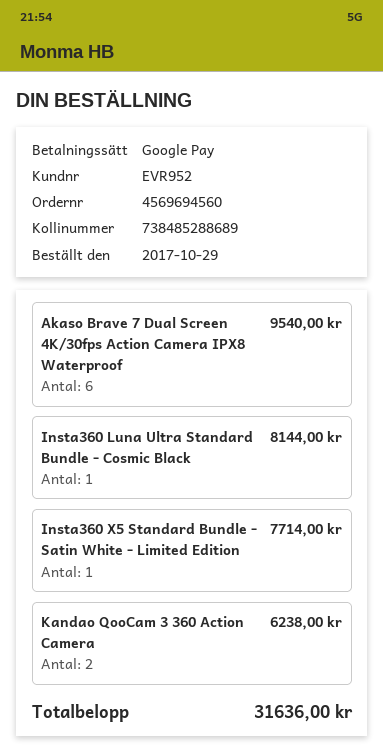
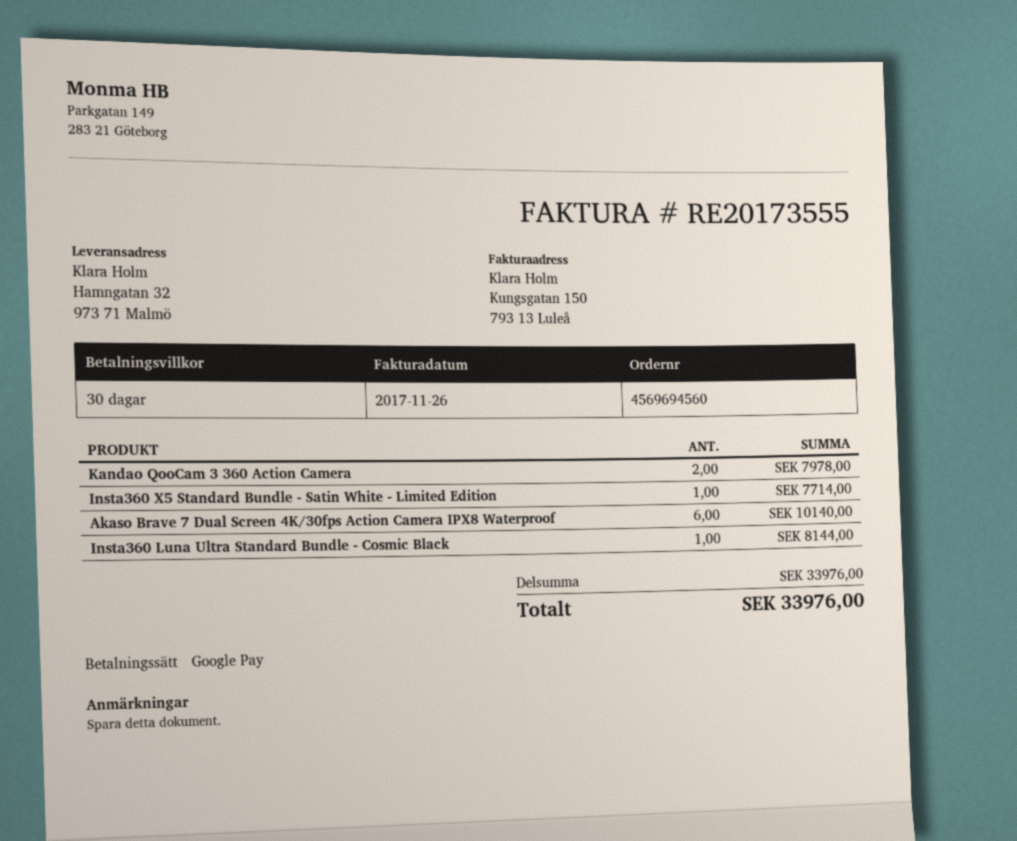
Akaso Brave 7 Dual Screen 4K/30fps Action Camera IPX8 Waterproof: 6 for 9540.00 -> 6 for 10140.00
Kandao QooCam 3 360 Action Camera: 2 for 6238.00 -> 2 for 7978.00
total: 31636.00 -> 33976.00

